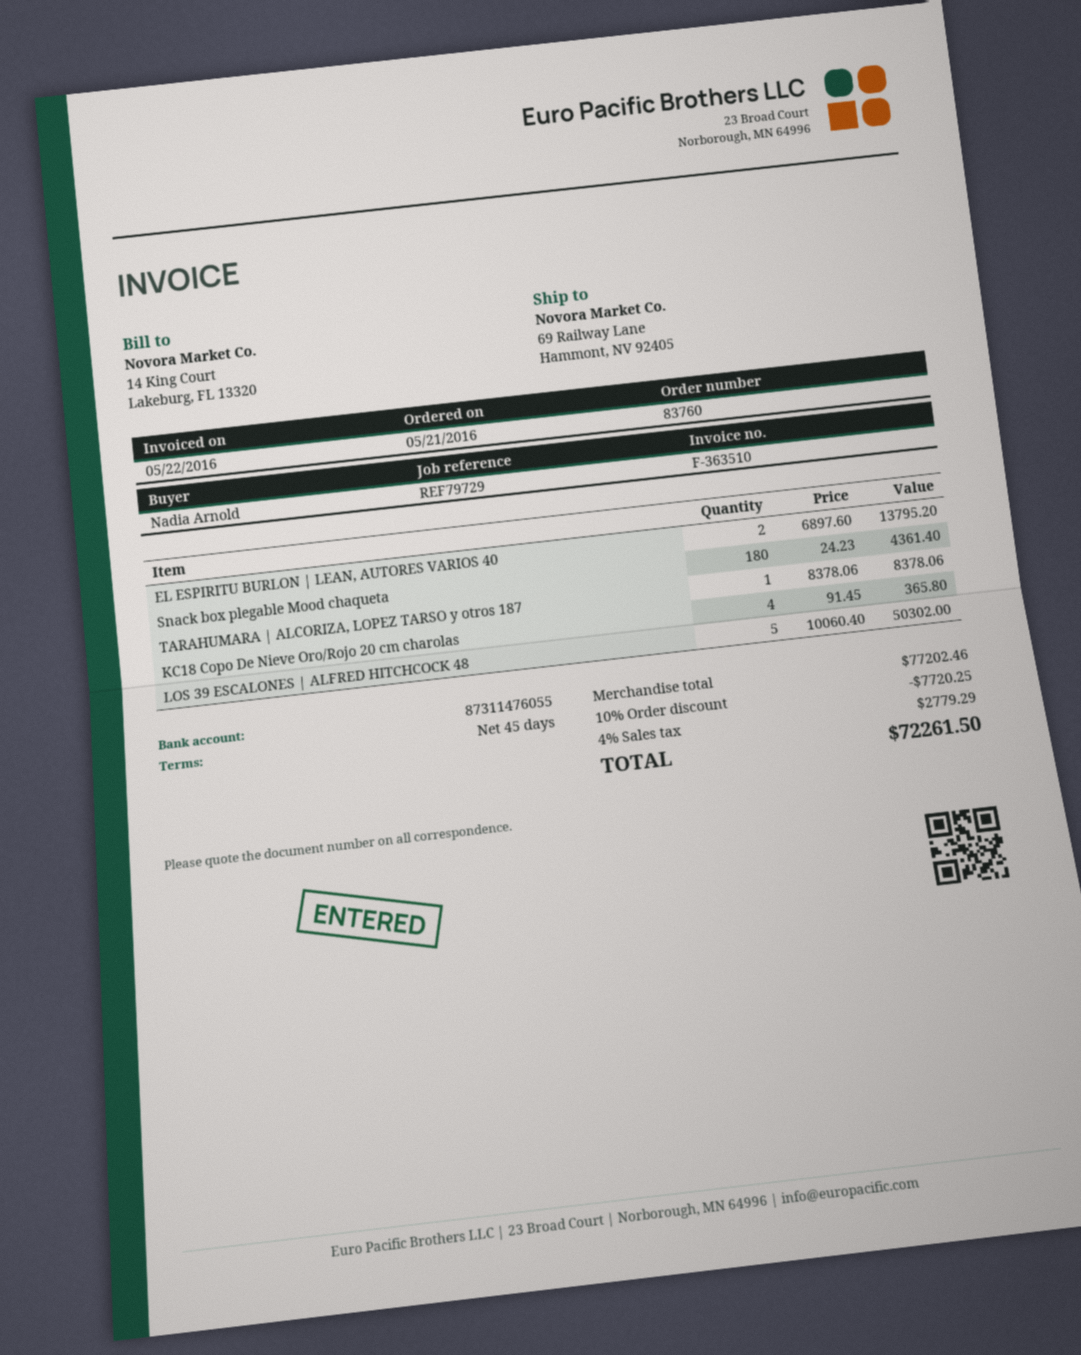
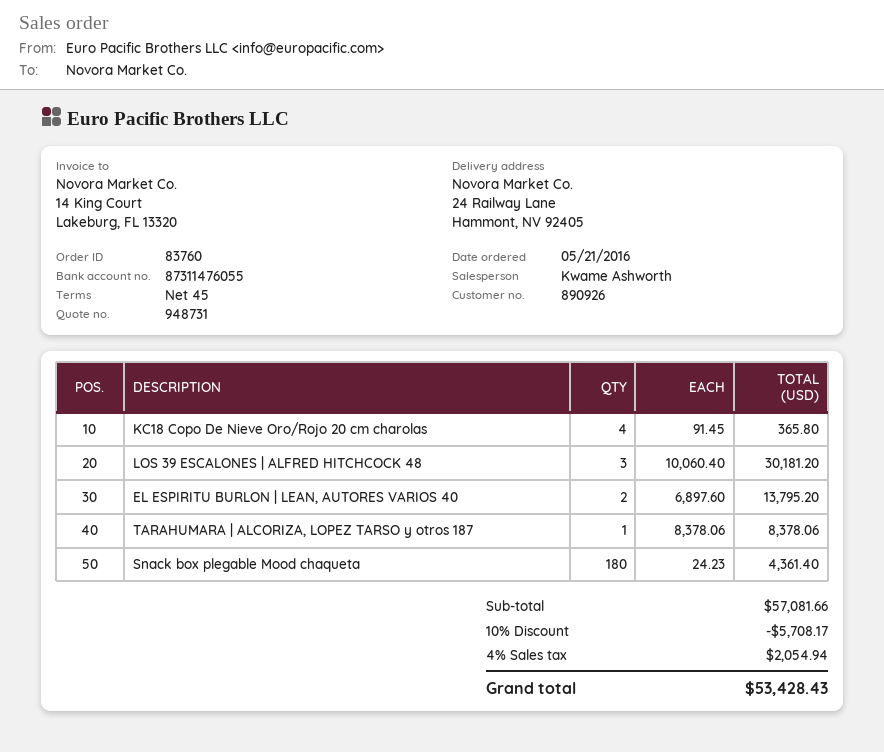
ship to: 69 Railway Lane, Hammont, NV 92405 -> 24 Railway Lane, Hammont, NV 92405
LOS 39 ESCALONES | ALFRED HITCHCOCK 48: 5 x 10060.40 = 50302.00 -> 3 x 10060.40 = 30181.20
subtotal: 77202.46 -> 57081.66
discount: 10% = 7720.25 -> 10% = 5708.17
tax: 4% = 2779.29 -> 4% = 2054.94
total: 72261.50 -> 53428.43

